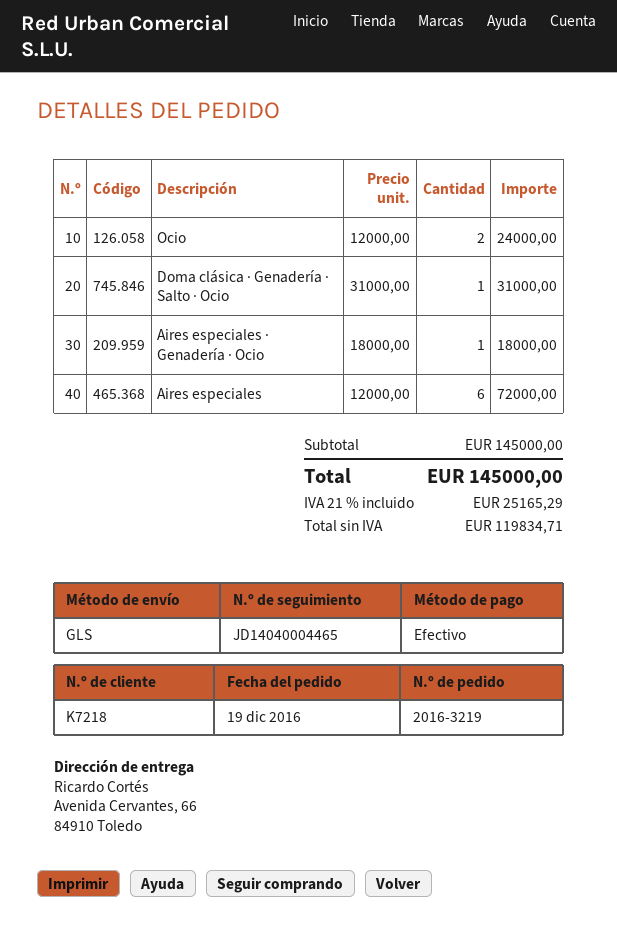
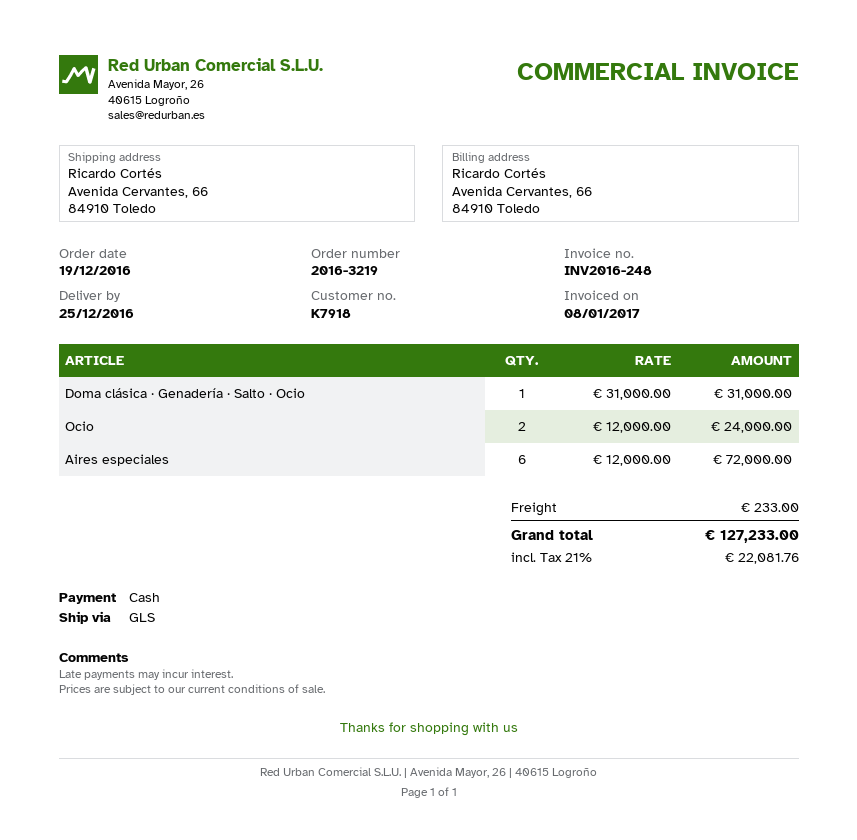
customer number: K7218 -> K7918
Aires especiales · Genadería · Ocio: 1 x 18000.00 = 18000.00 -> none
shipping: none -> 233.00
tax: 21% = 25165.29 -> 21% = 22081.76
total: 145000.00 -> 127233.00

